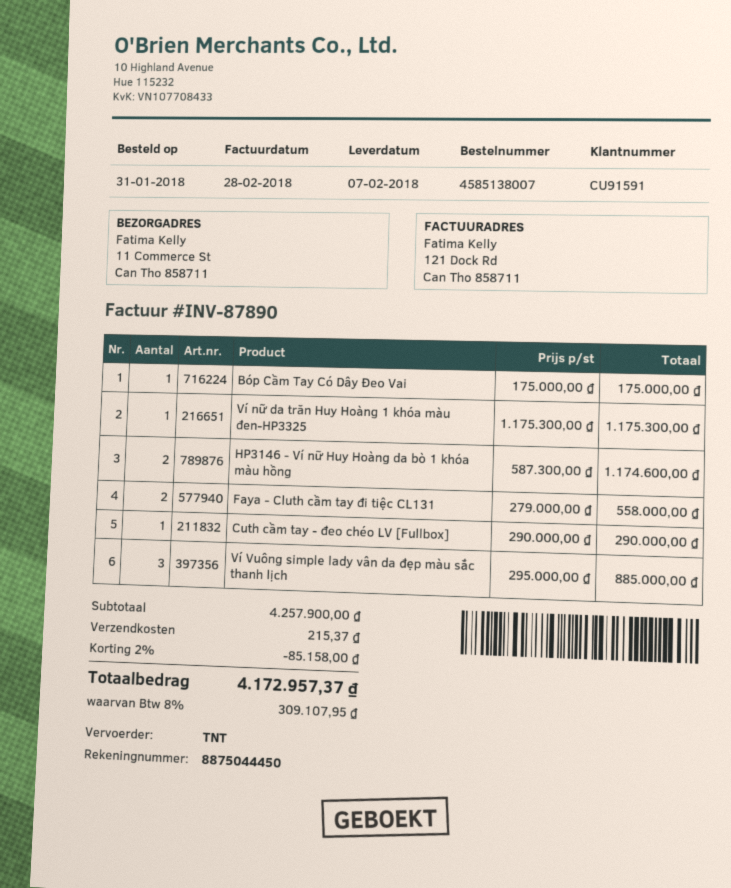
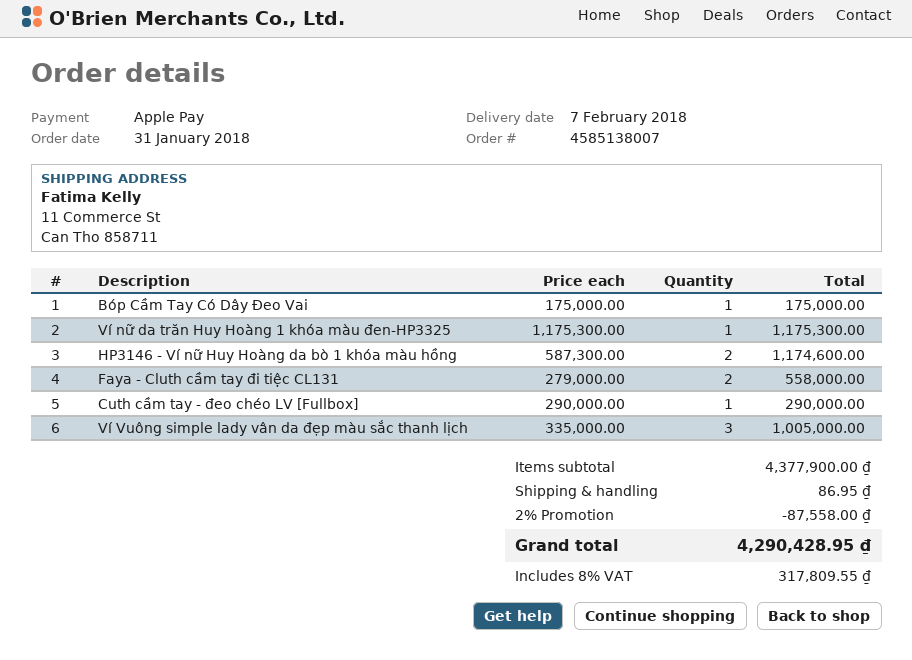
Ví Vuông simple lady vân da đẹp màu sắc thanh lịch: 3 x 295000.00 = 885000.00 -> 3 x 335000.00 = 1005000.00
subtotal: 4257900.00 -> 4377900.00
discount: 2% = 85158.00 -> 2% = 87558.00
shipping: 215.37 -> 86.95
tax: 8% = 309107.95 -> 8% = 317809.55
total: 4172957.37 -> 4290428.95

